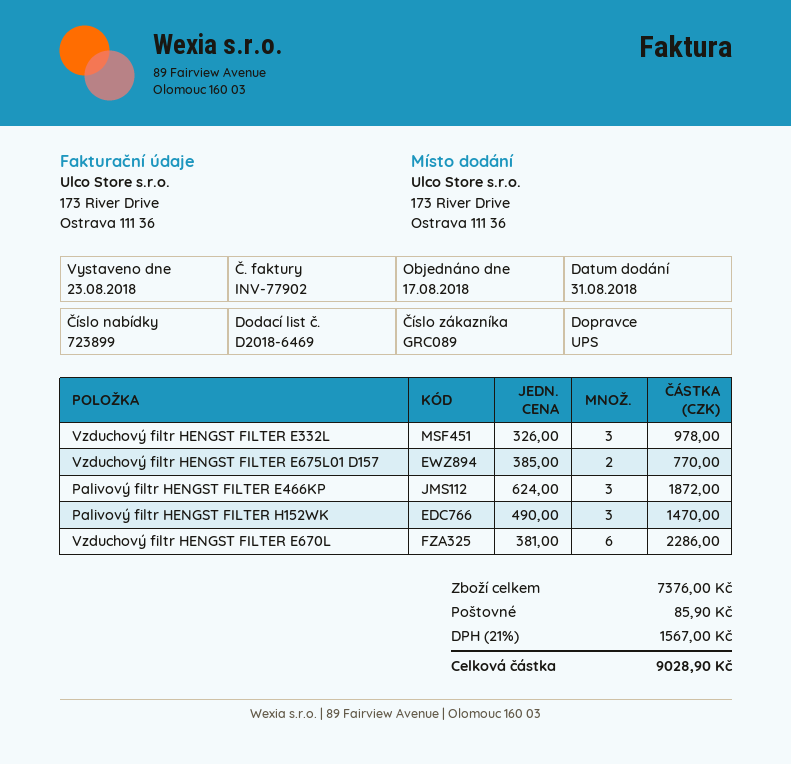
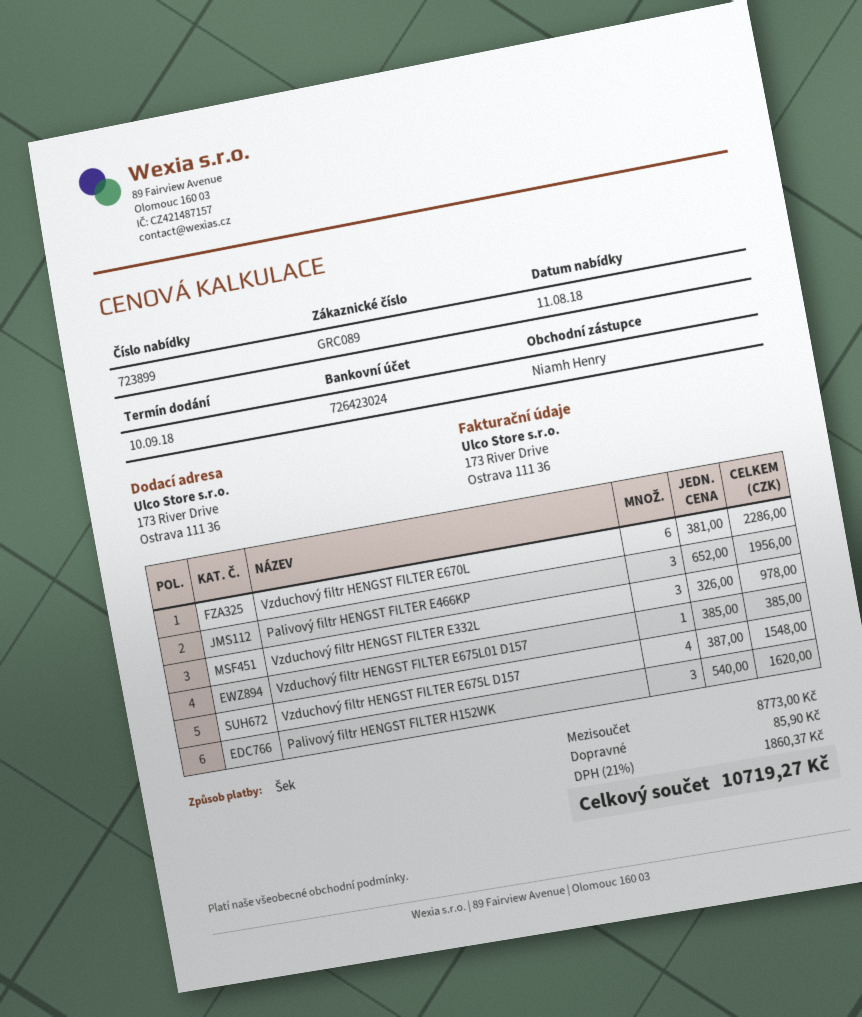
delivery date: 2018-08-31 -> 2018-09-10
Vzduchový filtr HENGST FILTER E675L01 D157: 2 x 385.00 = 770.00 -> 1 x 385.00 = 385.00
Palivový filtr HENGST FILTER E466KP: 3 x 624.00 = 1872.00 -> 3 x 652.00 = 1956.00
Palivový filtr HENGST FILTER H152WK: 3 x 490.00 = 1470.00 -> 3 x 540.00 = 1620.00
Vzduchový filtr HENGST FILTER E675L D157: none -> 4 x 387.00 = 1548.00
subtotal: 7376.00 -> 8773.00
tax: 21% = 1567.00 -> 21% = 1860.37
total: 9028.90 -> 10719.27

